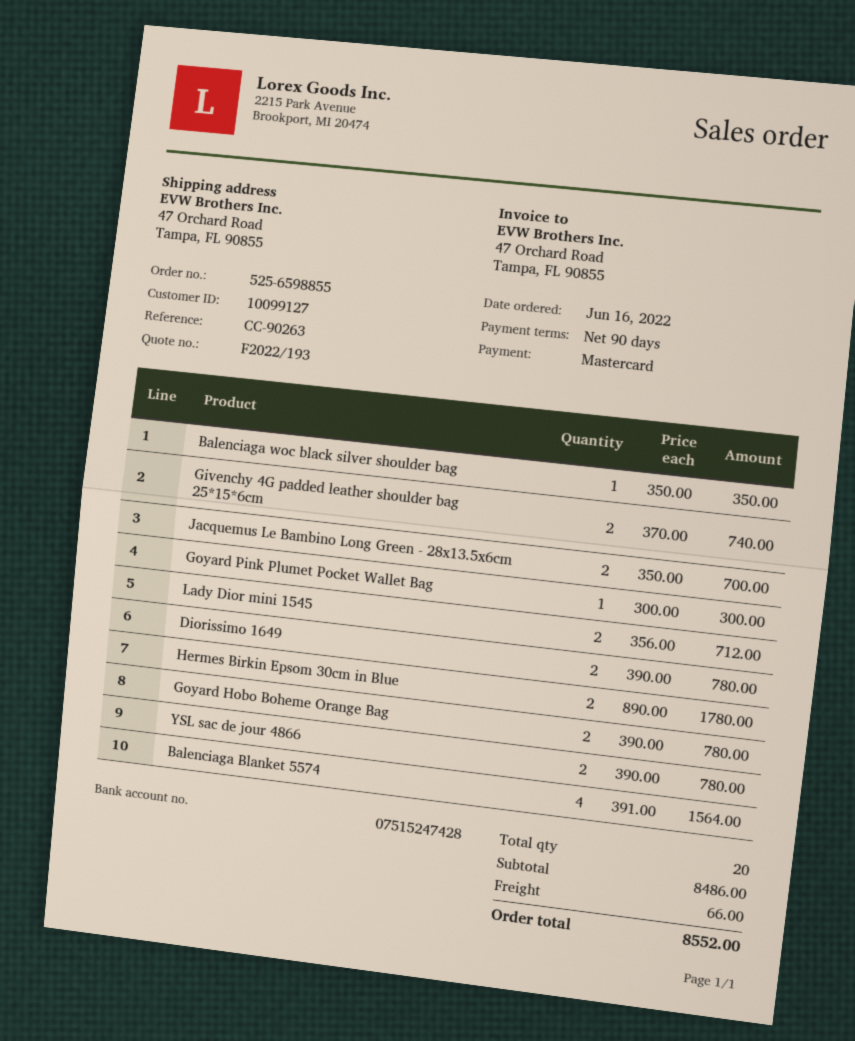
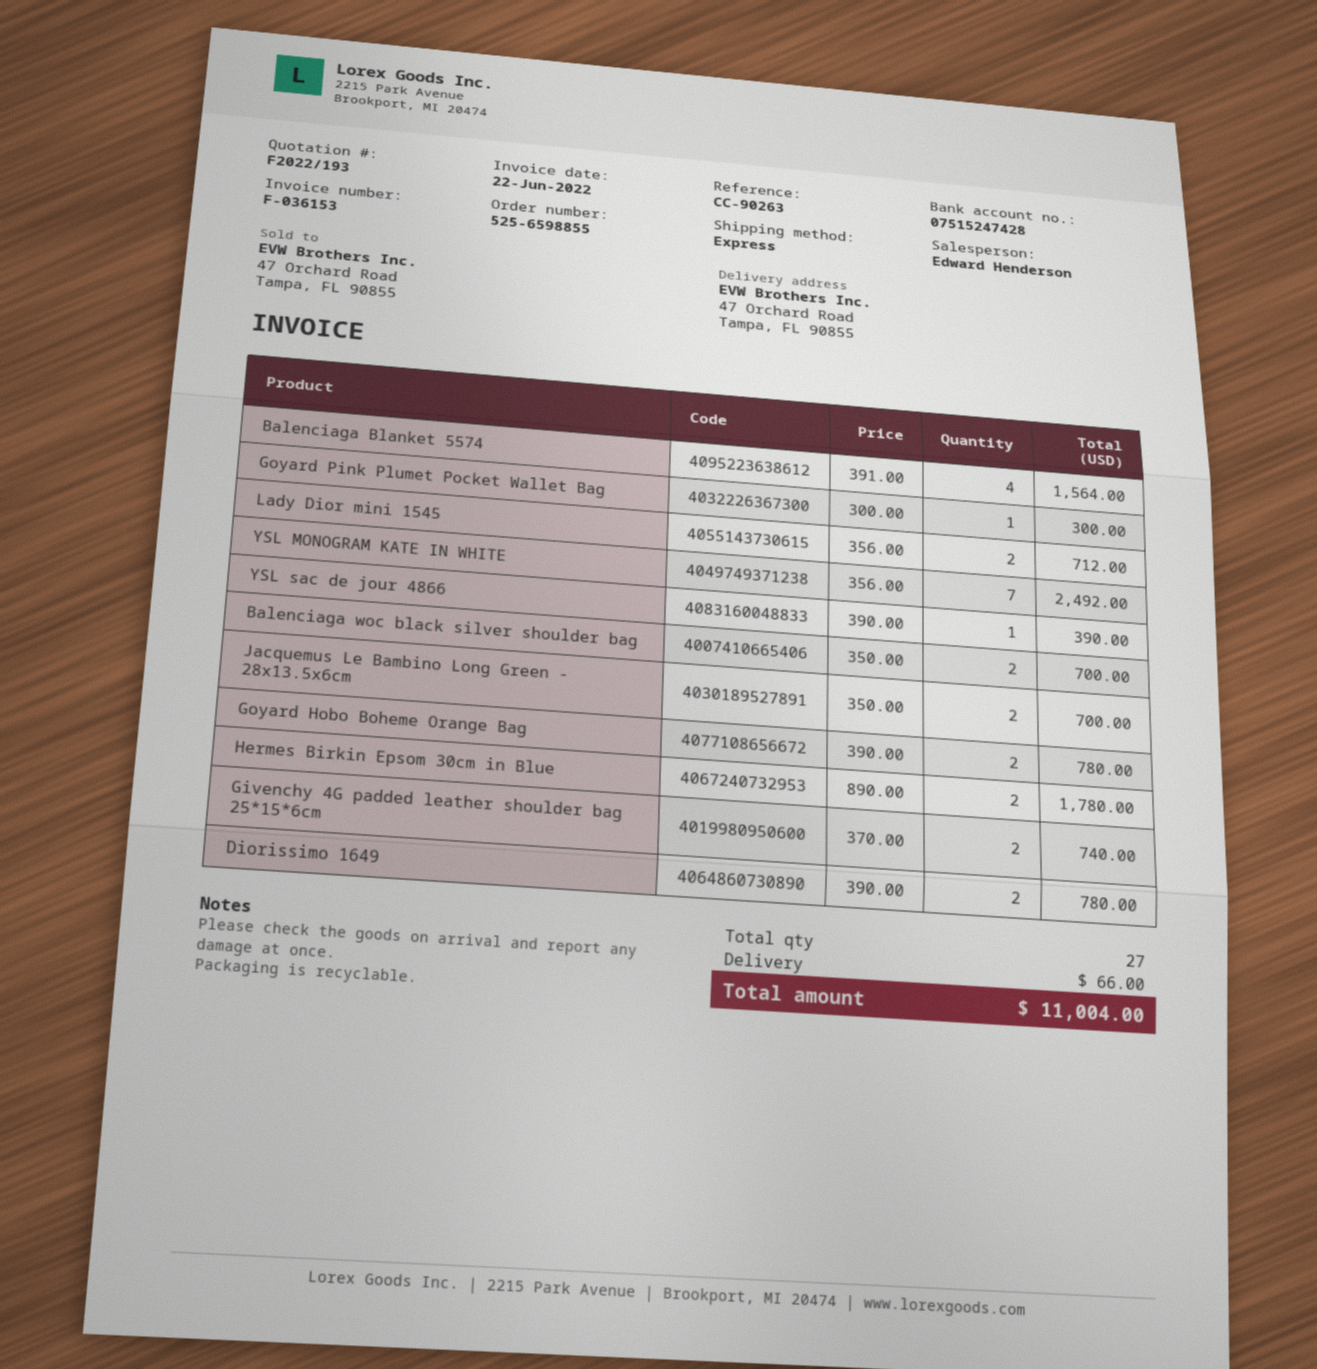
Balenciaga woc black silver shoulder bag: 1 x 350.00 = 350.00 -> 2 x 350.00 = 700.00
YSL sac de jour 4866: 2 x 390.00 = 780.00 -> 1 x 390.00 = 390.00
YSL MONOGRAM KATE IN WHITE: none -> 7 x 356.00 = 2492.00
total quantity: 20 -> 27
total: 8552.00 -> 11004.00

